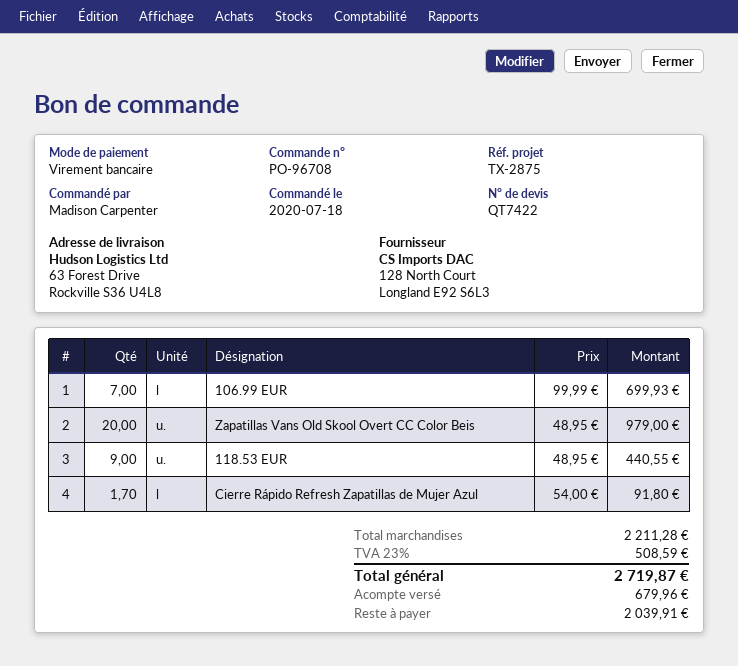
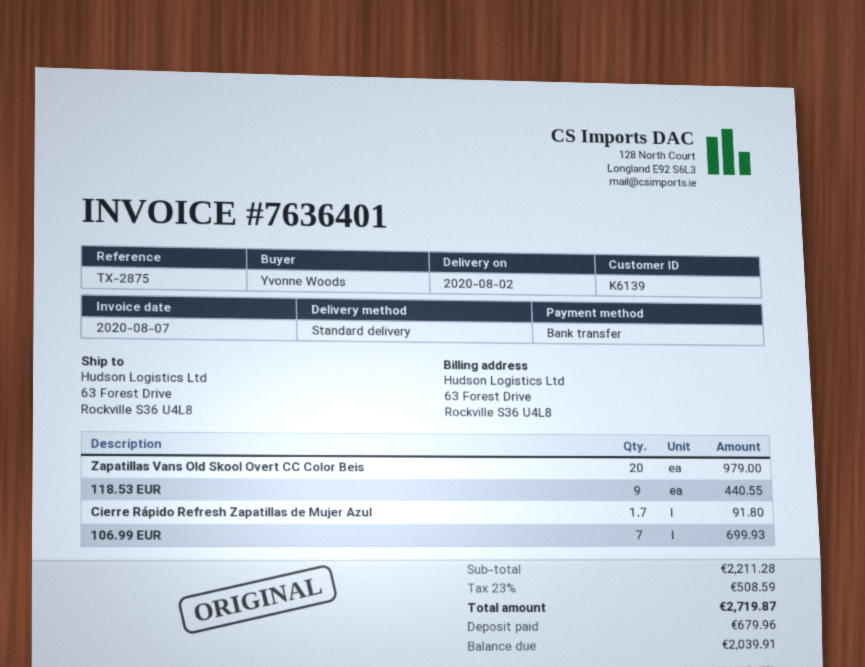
ordered by: Madison Carpenter -> Yvonne Woods

